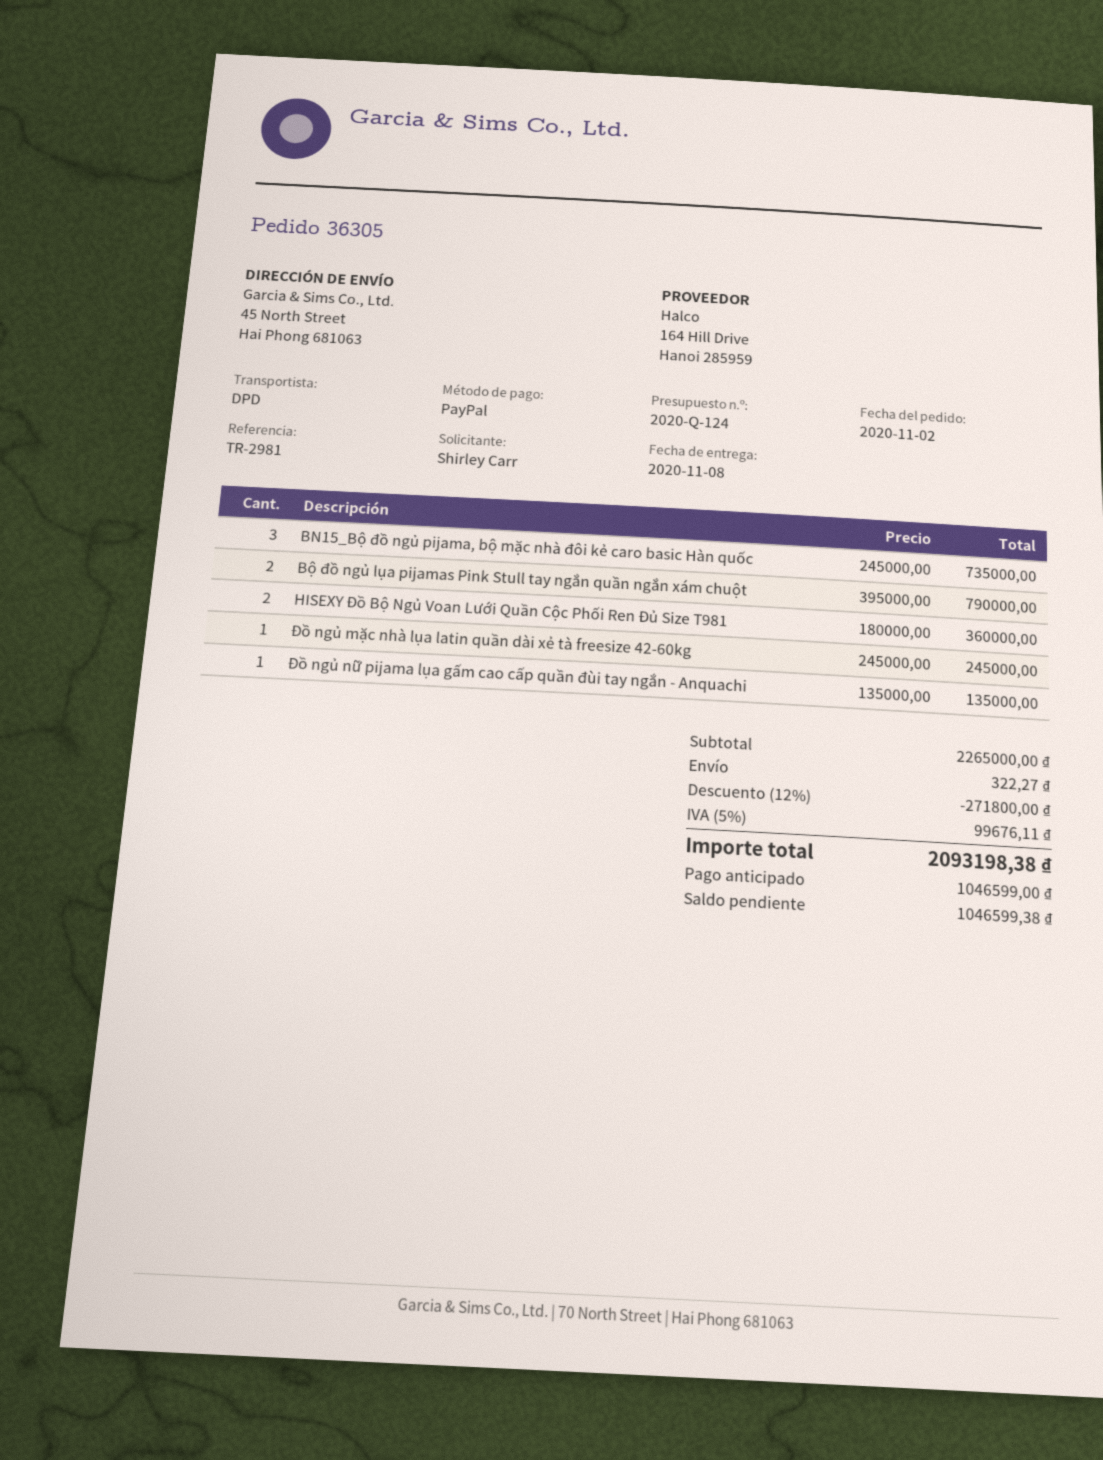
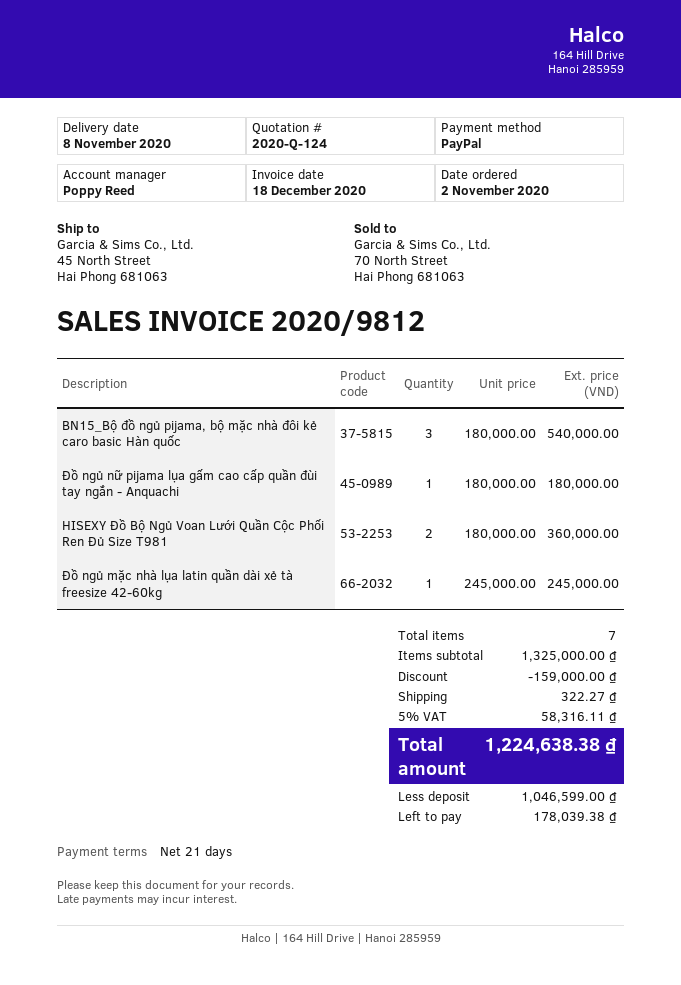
BN15_Bộ đồ ngủ pijama, bộ mặc nhà đôi kẻ caro basic Hàn quốc: 3 x 245000.00 = 735000.00 -> 3 x 180000.00 = 540000.00
Bộ đồ ngủ lụa pijamas Pink Stull tay ngắn quần ngắn xám chuột: 2 x 395000.00 = 790000.00 -> none
Đồ ngủ nữ pijama lụa gấm cao cấp quần đùi tay ngắn - Anquachi: 1 x 135000.00 = 135000.00 -> 1 x 180000.00 = 180000.00
subtotal: 2265000.00 -> 1325000.00
discount: 271800.00 -> 159000.00
tax: 5% = 99676.11 -> 5% = 58316.11
total: 2093198.38 -> 1224638.38
balance: 1046599.38 -> 178039.38

